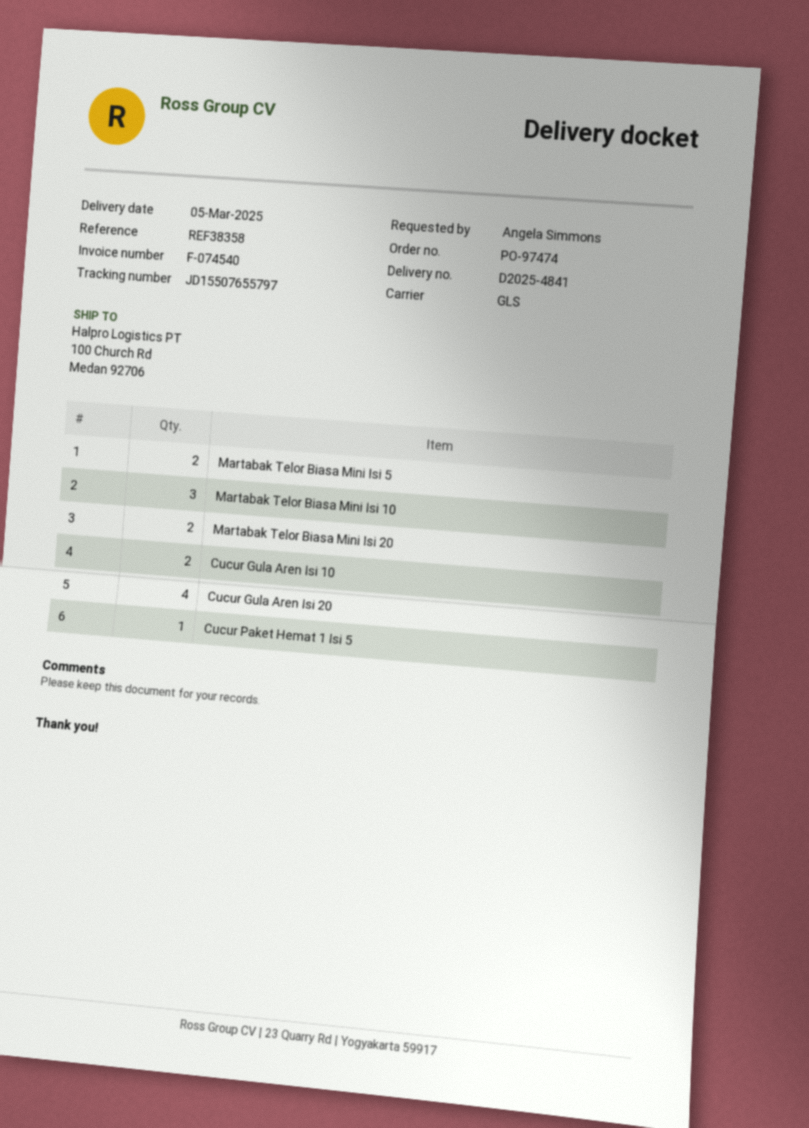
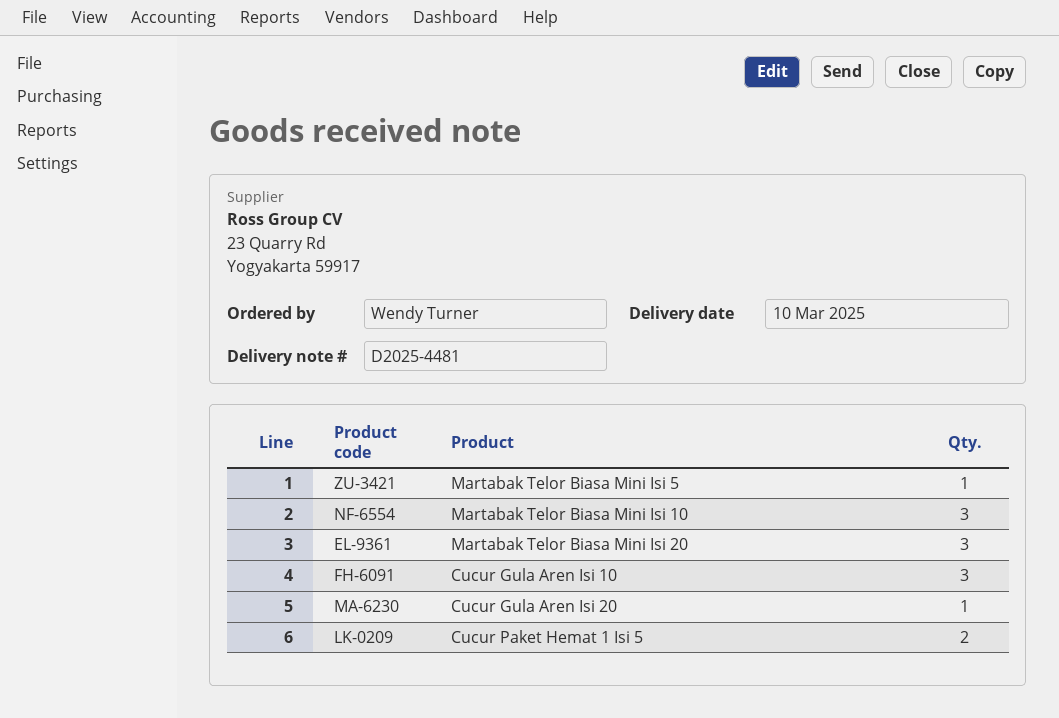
delivery note number: D2025-4841 -> D2025-4481
delivery date: 2025-03-05 -> 2025-03-10
ordered by: Angela Simmons -> Wendy Turner
Martabak Telor Biasa Mini Isi 5: 2 -> 1
Martabak Telor Biasa Mini Isi 20: 2 -> 3
Cucur Gula Aren Isi 10: 2 -> 3
Cucur Gula Aren Isi 20: 4 -> 1
Cucur Paket Hemat 1 Isi 5: 1 -> 2

